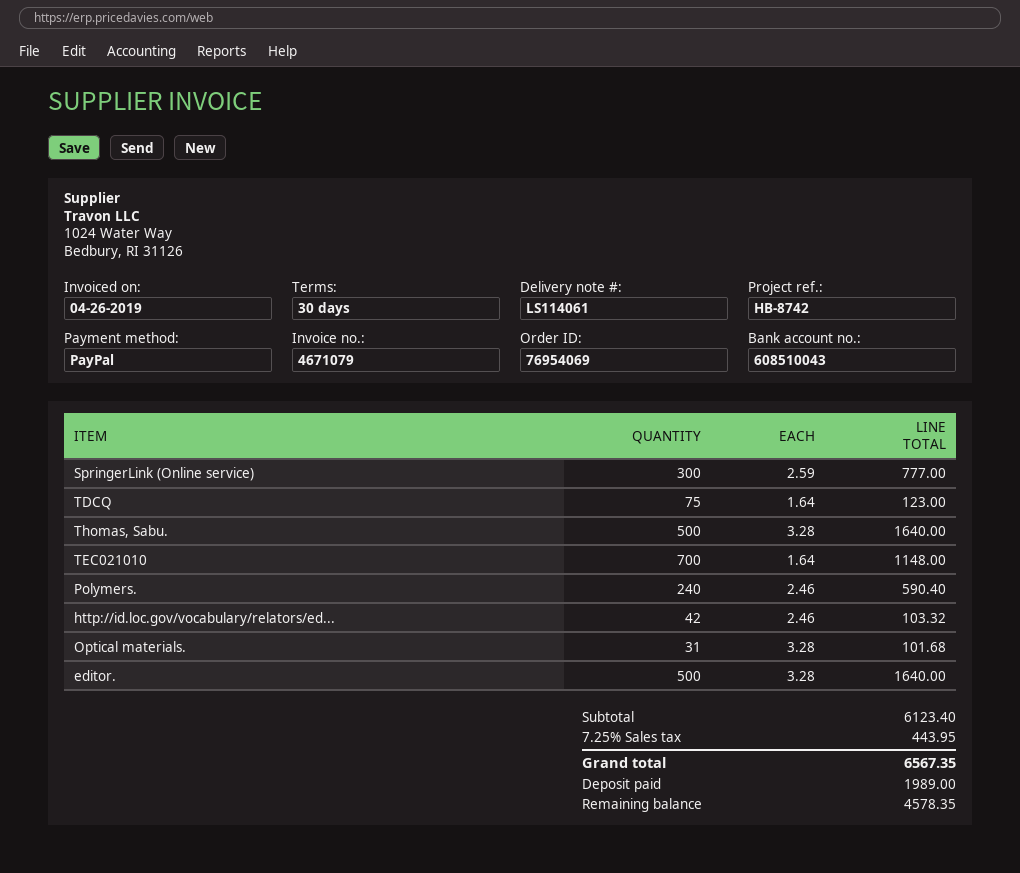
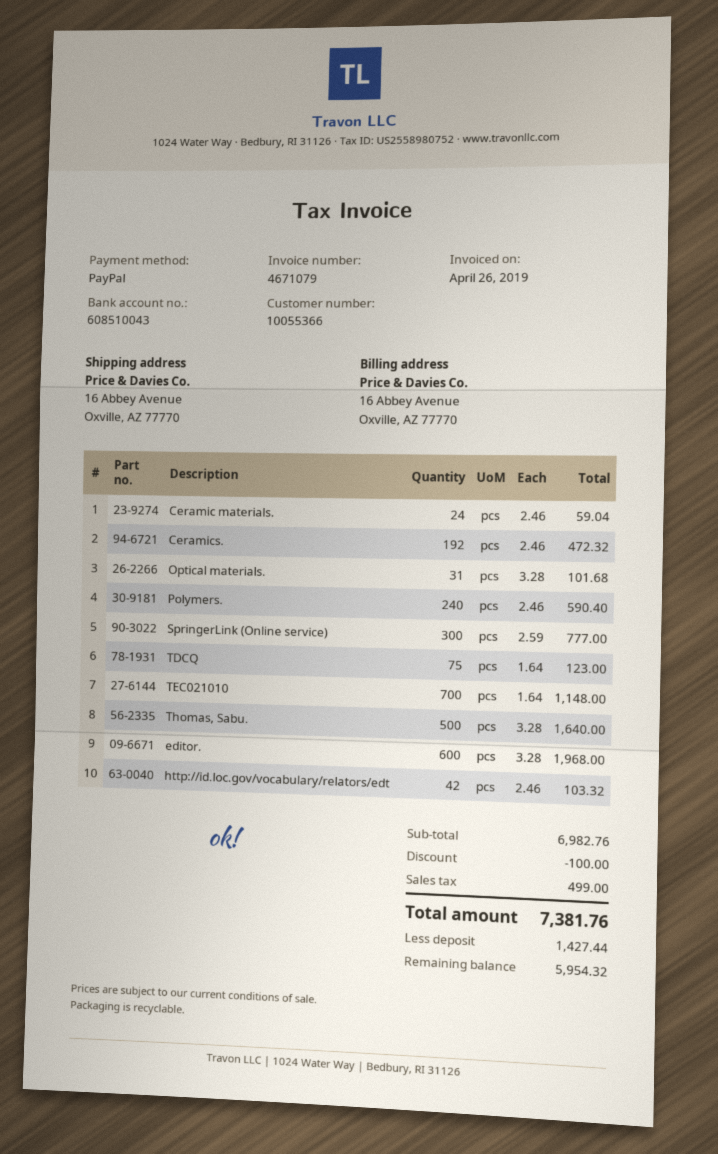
editor.: 500 x 3.28 = 1640.00 -> 600 x 3.28 = 1968.00
Ceramic materials.: none -> 24 x 2.46 = 59.04
Ceramics.: none -> 192 x 2.46 = 472.32
subtotal: 6123.40 -> 6982.76
discount: none -> 100.00
tax: 443.95 -> 499.00
total: 6567.35 -> 7381.76
deposit: 1989.00 -> 1427.44
balance: 4578.35 -> 5954.32

